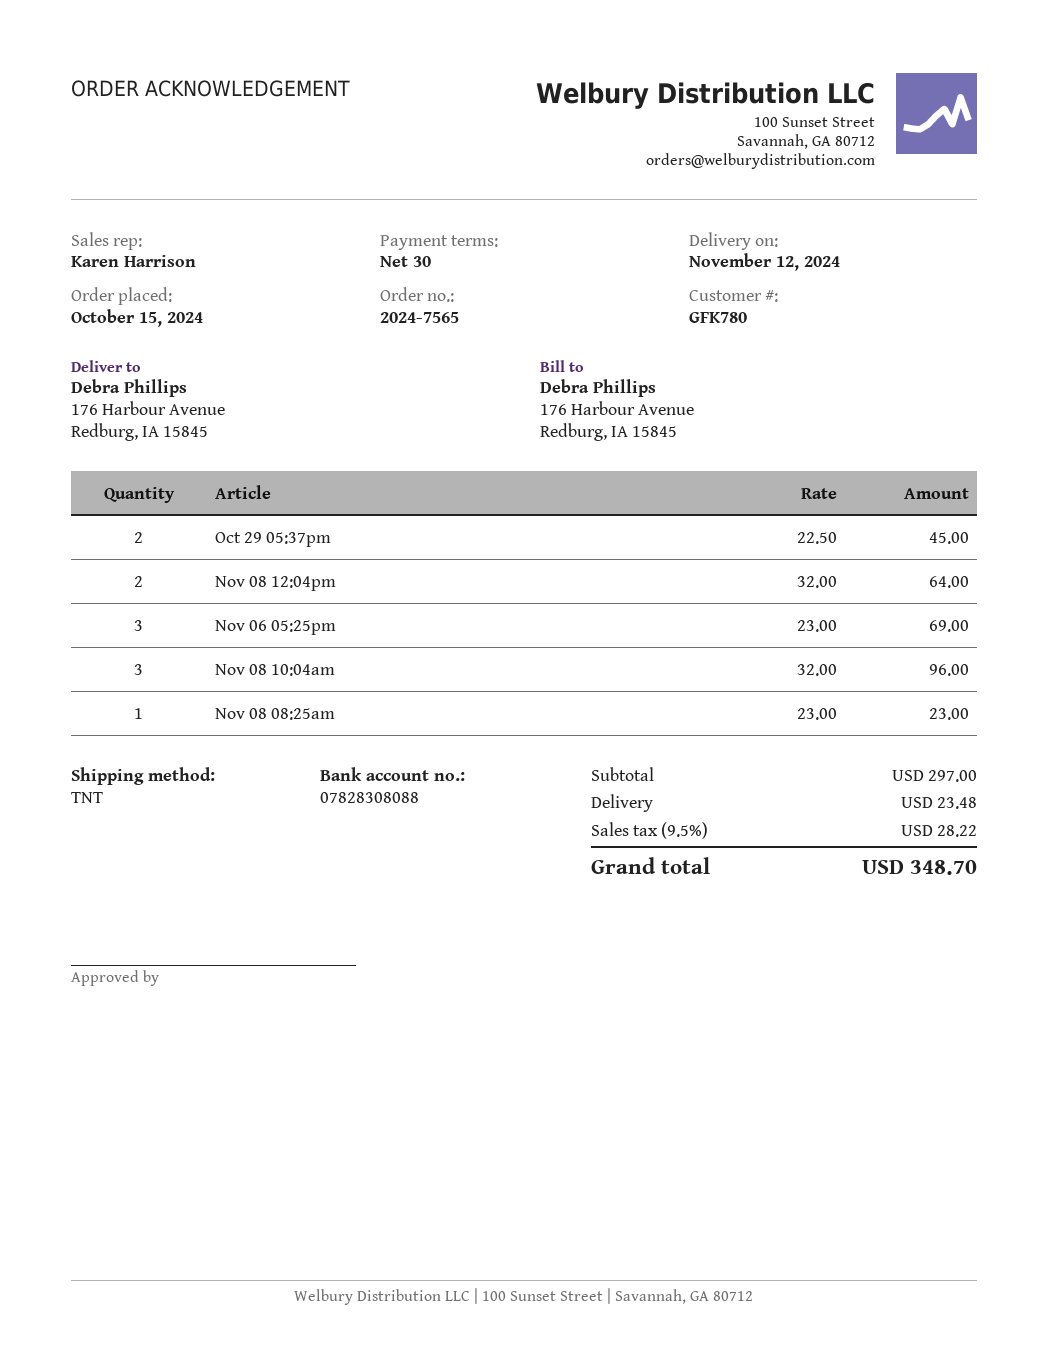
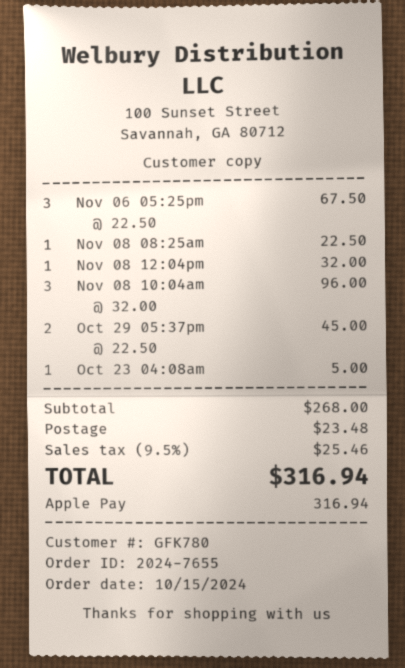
order number: 2024-7565 -> 2024-7655
Nov 08 12:04pm: 2 x 32.00 = 64.00 -> 1 x 32.00 = 32.00
Nov 06 05:25pm: 3 x 23.00 = 69.00 -> 3 x 22.50 = 67.50
Nov 08 08:25am: 1 x 23.00 = 23.00 -> 1 x 22.50 = 22.50
Oct 23 04:08am: none -> 1 x 5.00 = 5.00
subtotal: 297.00 -> 268.00
tax: 9.5% = 28.22 -> 9.5% = 25.46
total: 348.70 -> 316.94

